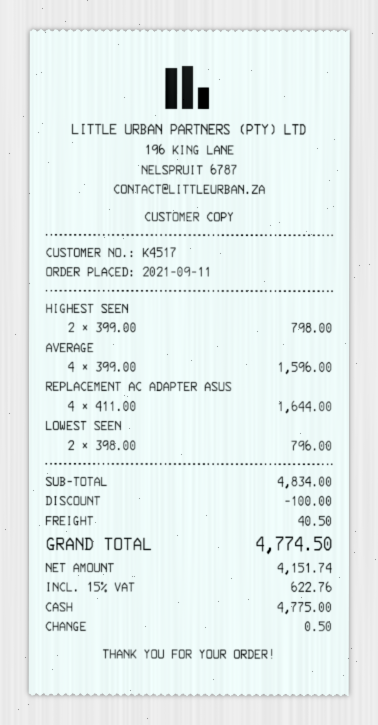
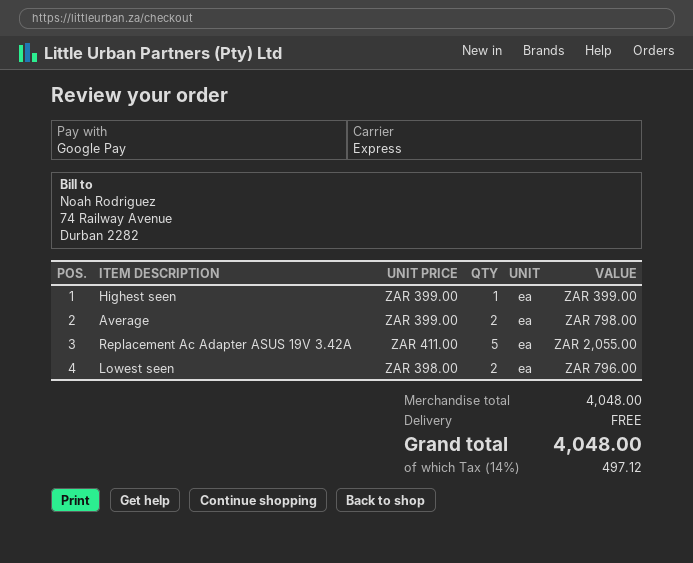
payment method: cash -> Google Pay
HIGHEST SEEN: 2 x 399.00 = 798.00 -> 1 x 399.00 = 399.00
AVERAGE: 4 x 399.00 = 1596.00 -> 2 x 399.00 = 798.00
REPLACEMENT AC ADAPTER ASUS: 4 x 411.00 = 1644.00 -> 5 x 411.00 = 2055.00
subtotal: 4834.00 -> 4048.00
discount: 100.00 -> none
shipping: 40.50 -> 0.00
tax: 15% = 622.76 -> 14% = 497.12
total: 4774.50 -> 4048.00

